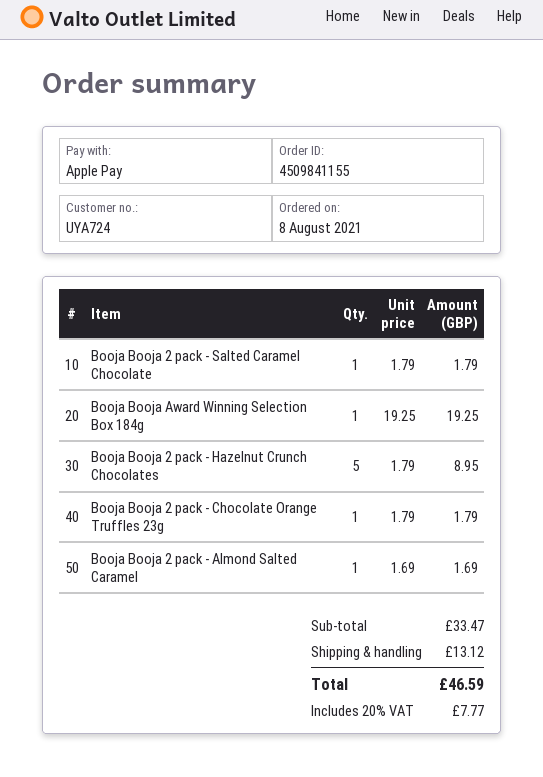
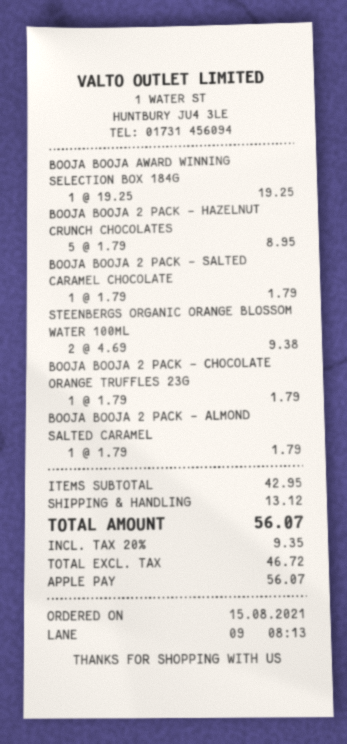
order date: 2021-08-08 -> 2021-08-15
Booja Booja 2 pack - Almond Salted Caramel: 1 x 1.69 = 1.69 -> 1 x 1.79 = 1.79
STEENBERGS ORGANIC ORANGE BLOSSOM WATER 100ML: none -> 2 x 4.69 = 9.38
subtotal: 33.47 -> 42.95
tax: 20% = 7.77 -> 20% = 9.35
total: 46.59 -> 56.07

